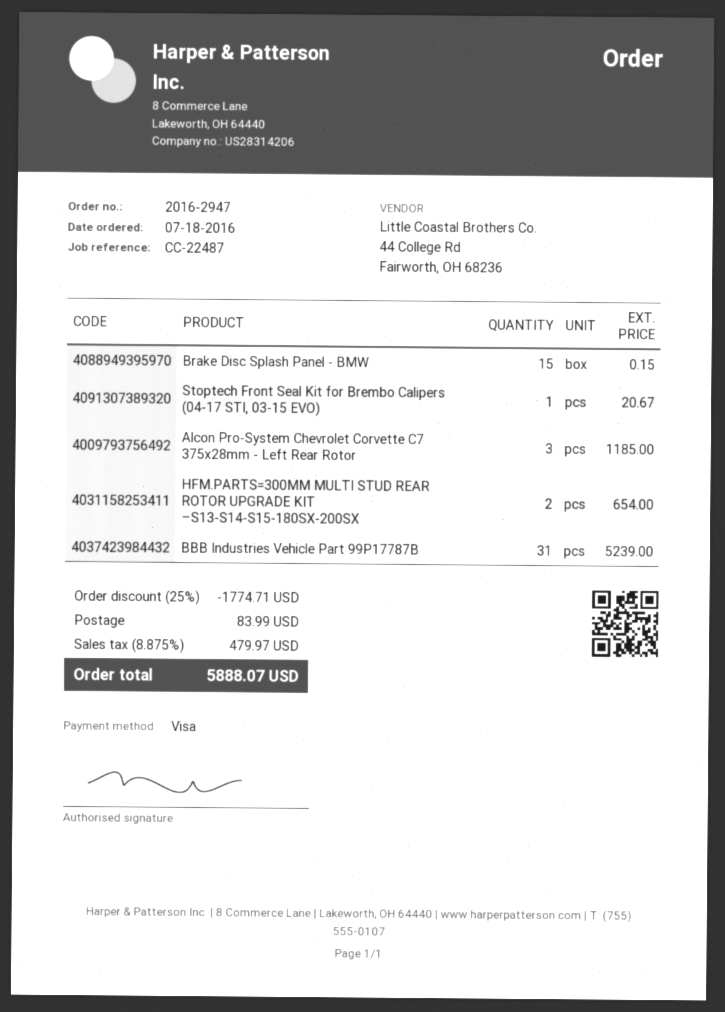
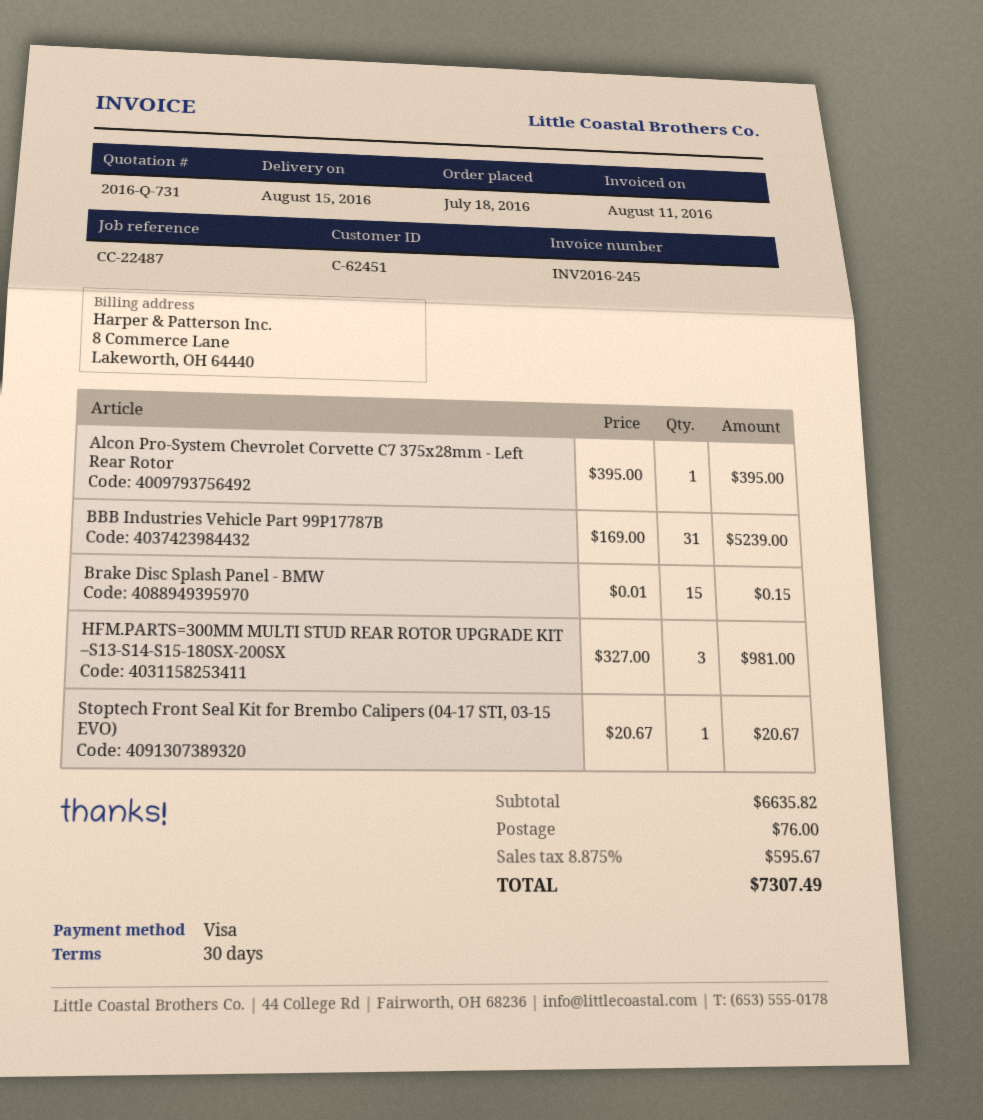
Alcon Pro-System Chevrolet Corvette C7 375x28mm - Left Rear Rotor: 3 for 1185.00 -> 1 for 395.00
HFM.PARTS=300MM MULTI STUD REAR ROTOR UPGRADE KIT –S13-S14-S15-180SX-200SX: 2 for 654.00 -> 3 for 981.00
discount: 25% = 1774.71 -> none
shipping: 83.99 -> 76.00
tax: 8.875% = 479.97 -> 8.875% = 595.67
total: 5888.07 -> 7307.49

